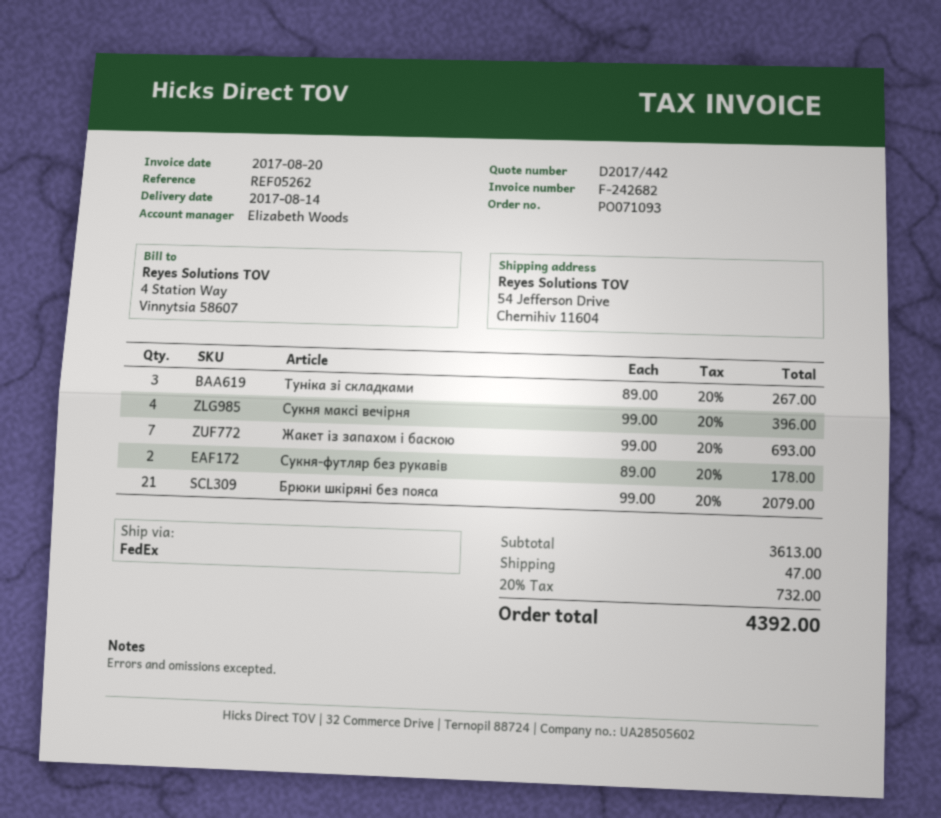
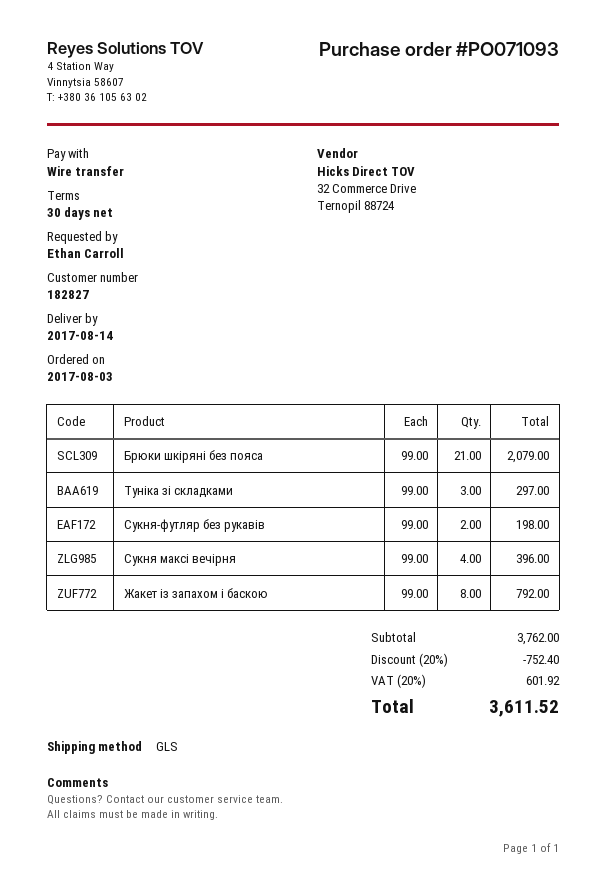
shipping method: FedEx -> GLS
Туніка зі складками: 3 x 89.00 = 267.00 -> 3 x 99.00 = 297.00
Жакет із запахом і баскою: 7 x 99.00 = 693.00 -> 8 x 99.00 = 792.00
Сукня-футляр без рукавів: 2 x 89.00 = 178.00 -> 2 x 99.00 = 198.00
subtotal: 3613.00 -> 3762.00
discount: none -> 20% = 752.40
shipping: 47.00 -> none
tax: 20% = 732.00 -> 20% = 601.92
total: 4392.00 -> 3611.52

